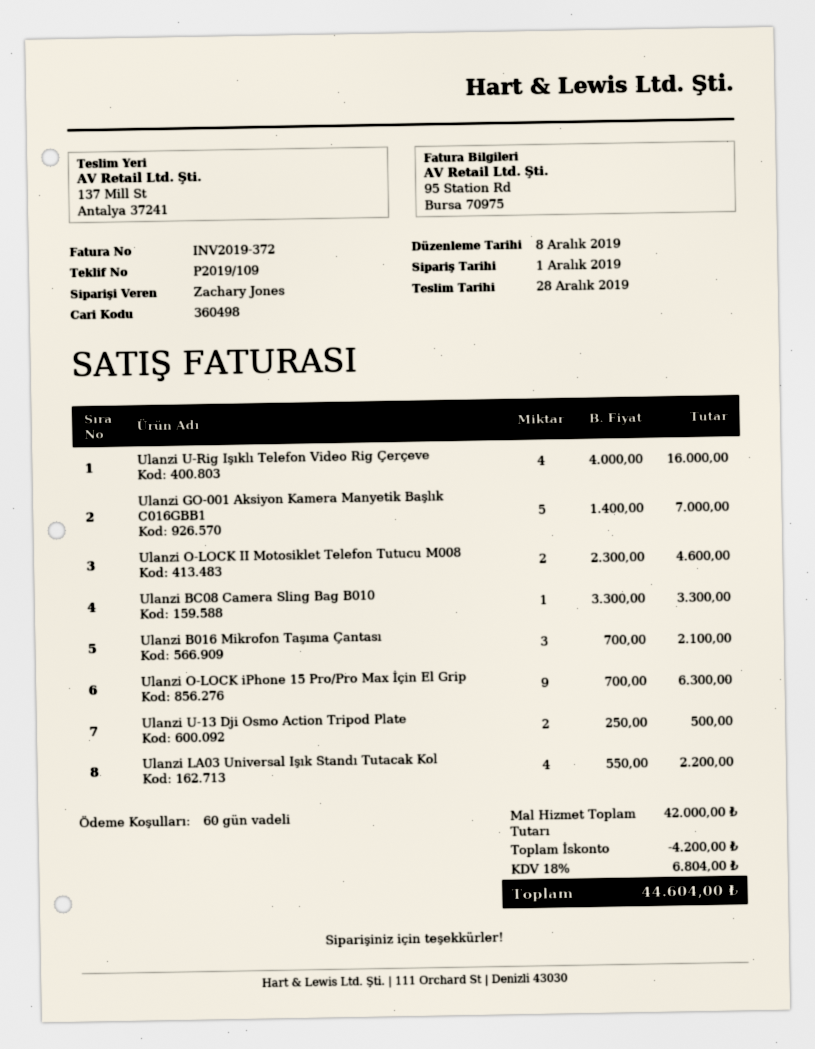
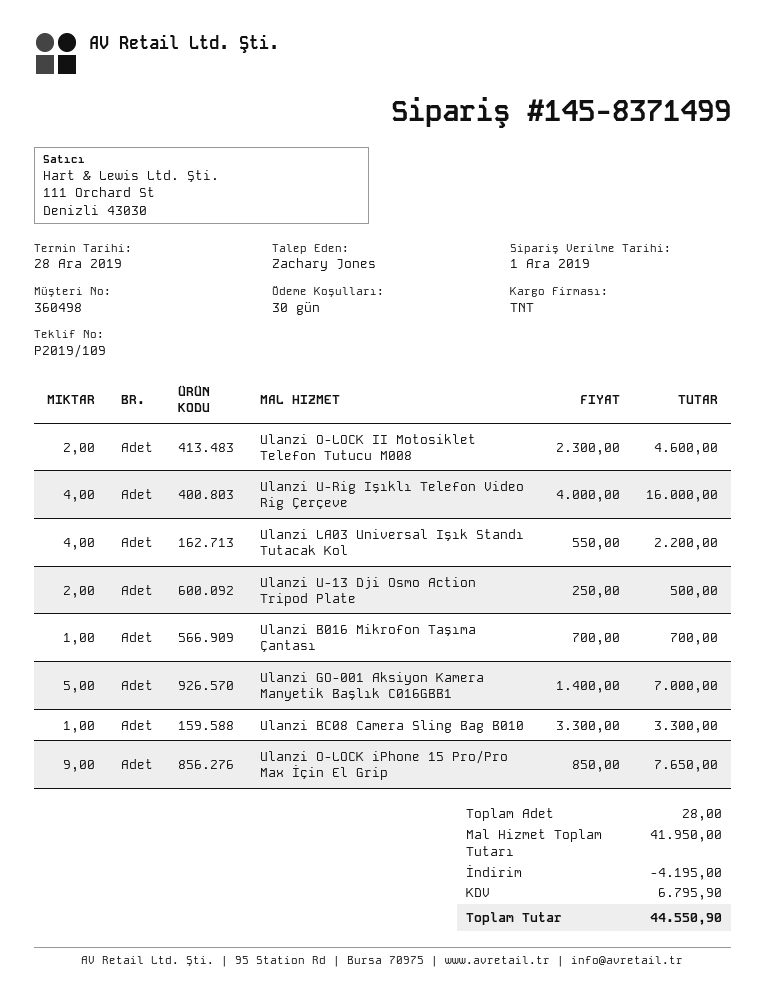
payment terms: 60 days -> 30 days
Ulanzi B016 Mikrofon Taşıma Çantası: 3 x 700.00 = 2100.00 -> 1 x 700.00 = 700.00
Ulanzi O-LOCK iPhone 15 Pro/Pro Max İçin El Grip: 9 x 700.00 = 6300.00 -> 9 x 850.00 = 7650.00
subtotal: 42000.00 -> 41950.00
discount: 4200.00 -> 4195.00
tax: 6804.00 -> 6795.90
total: 44604.00 -> 44550.90

